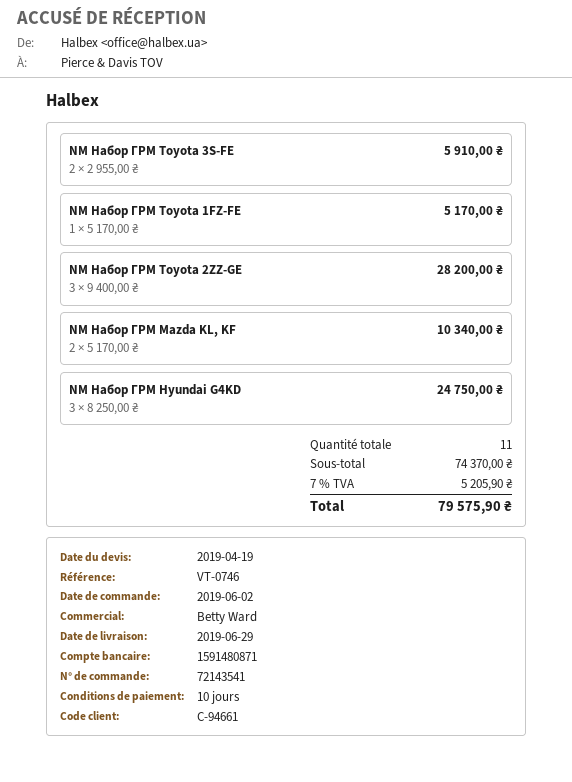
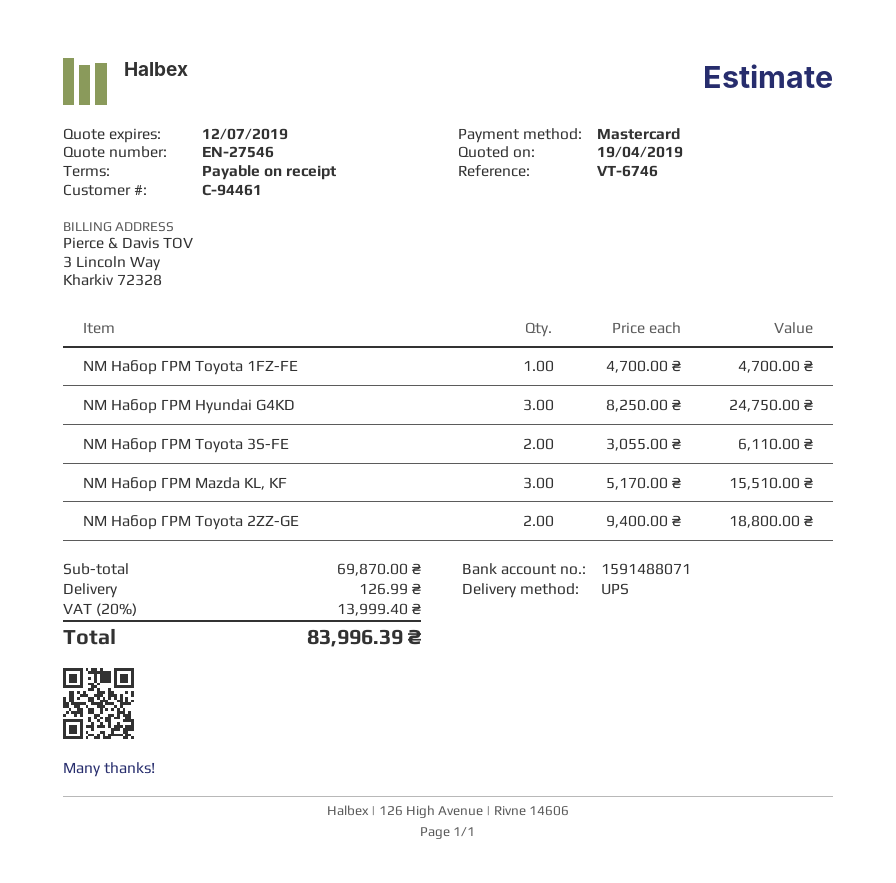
payment terms: 10 days -> on receipt
customer number: C-94661 -> C-94461
reference: VT-0746 -> VT-6746
bank account: 1591480871 -> 1591488071
NM Набор ГРМ Toyota 3S-FE: 2 x 2955.00 = 5910.00 -> 2 x 3055.00 = 6110.00
NM Набор ГРМ Toyota 1FZ-FE: 1 x 5170.00 = 5170.00 -> 1 x 4700.00 = 4700.00
NM Набор ГРМ Toyota 2ZZ-GE: 3 x 9400.00 = 28200.00 -> 2 x 9400.00 = 18800.00
NM Набор ГРМ Mazda KL, KF: 2 x 5170.00 = 10340.00 -> 3 x 5170.00 = 15510.00
subtotal: 74370.00 -> 69870.00
shipping: none -> 126.99
tax: 7% = 5205.90 -> 20% = 13999.40
total: 79575.90 -> 83996.39

